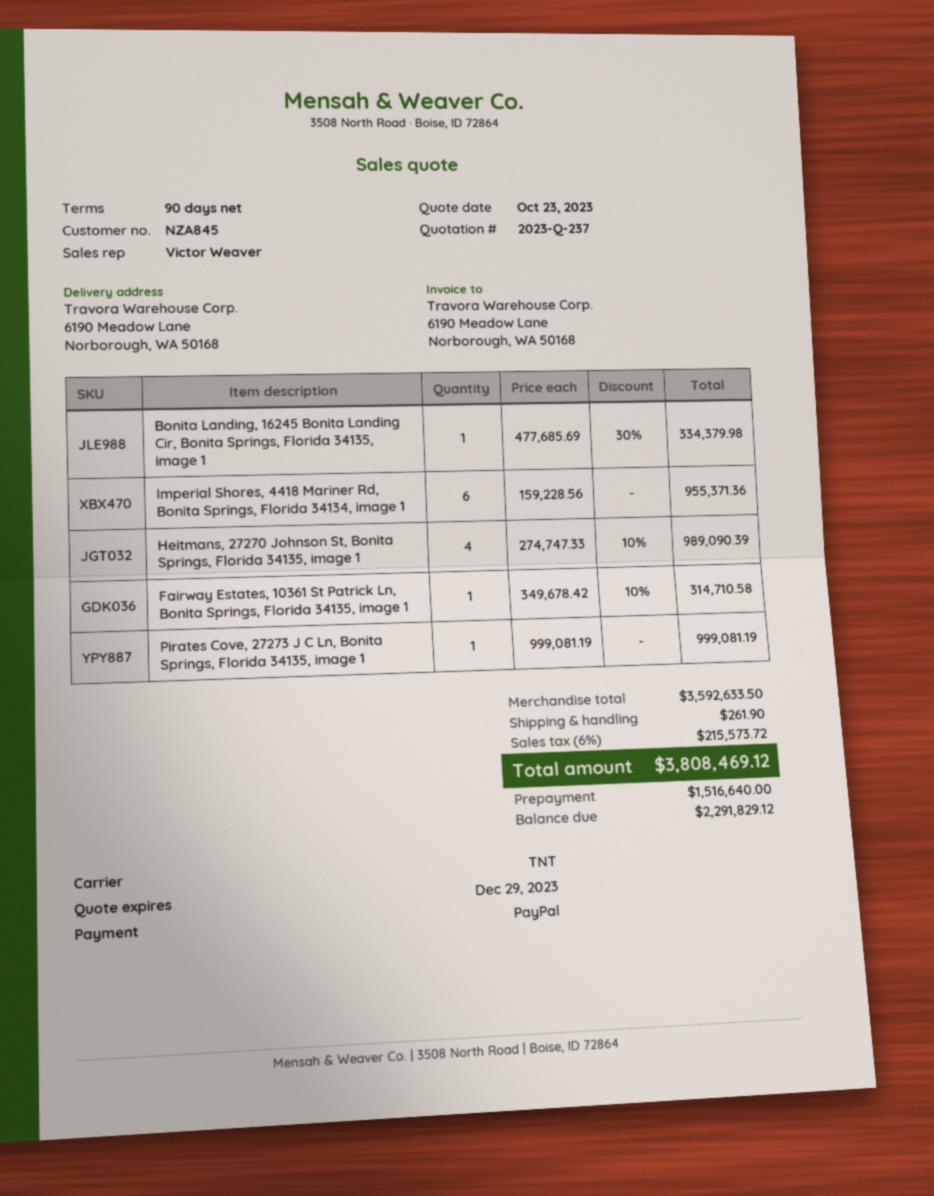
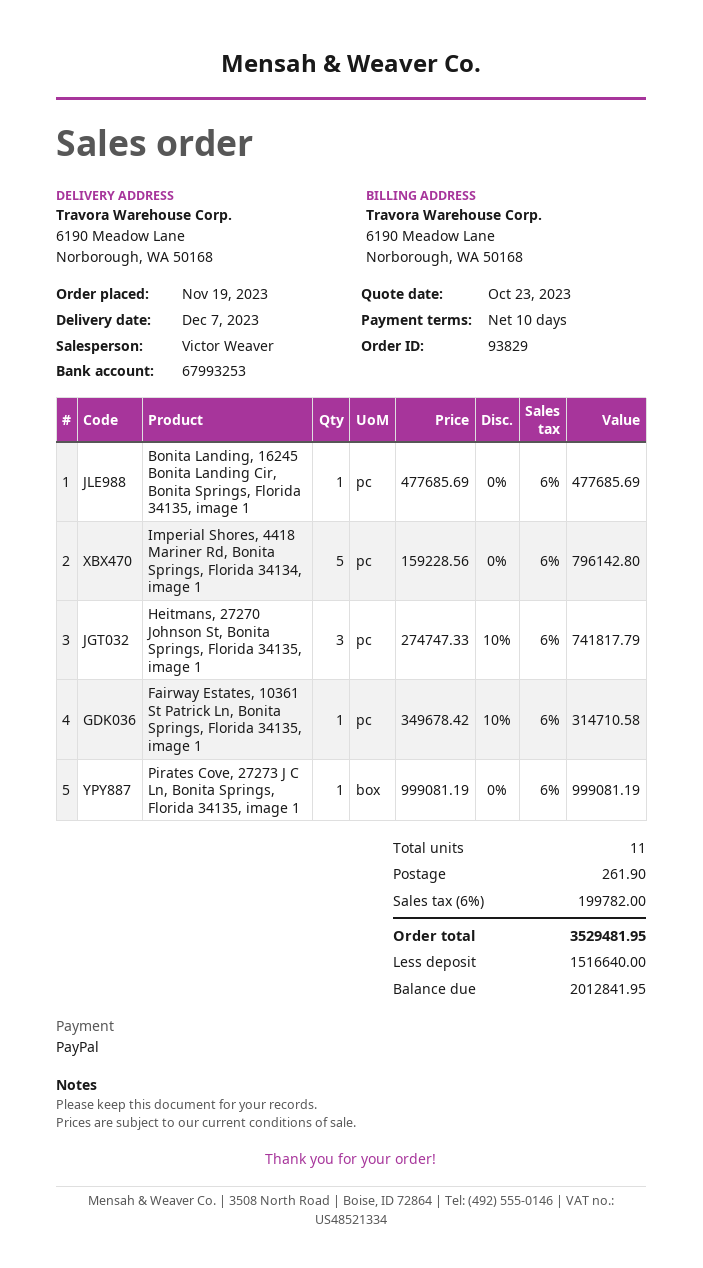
payment terms: 90 days -> 10 days
Bonita Landing, 16245 Bonita Landing Cir, Bonita Springs, Florida 34135, image 1: 1 x 477685.69 - 30% = 334379.98 -> 1 x 477685.69 = 477685.69
Imperial Shores, 4418 Mariner Rd, Bonita Springs, Florida 34134, image 1: 6 x 159228.56 = 955371.36 -> 5 x 159228.56 = 796142.80
Heitmans, 27270 Johnson St, Bonita Springs, Florida 34135, image 1: 4 x 274747.33 - 10% = 989090.39 -> 3 x 274747.33 - 10% = 741817.79
tax: 6% = 215573.72 -> 6% = 199782.00
total: 3808469.12 -> 3529481.95
balance: 2291829.12 -> 2012841.95

